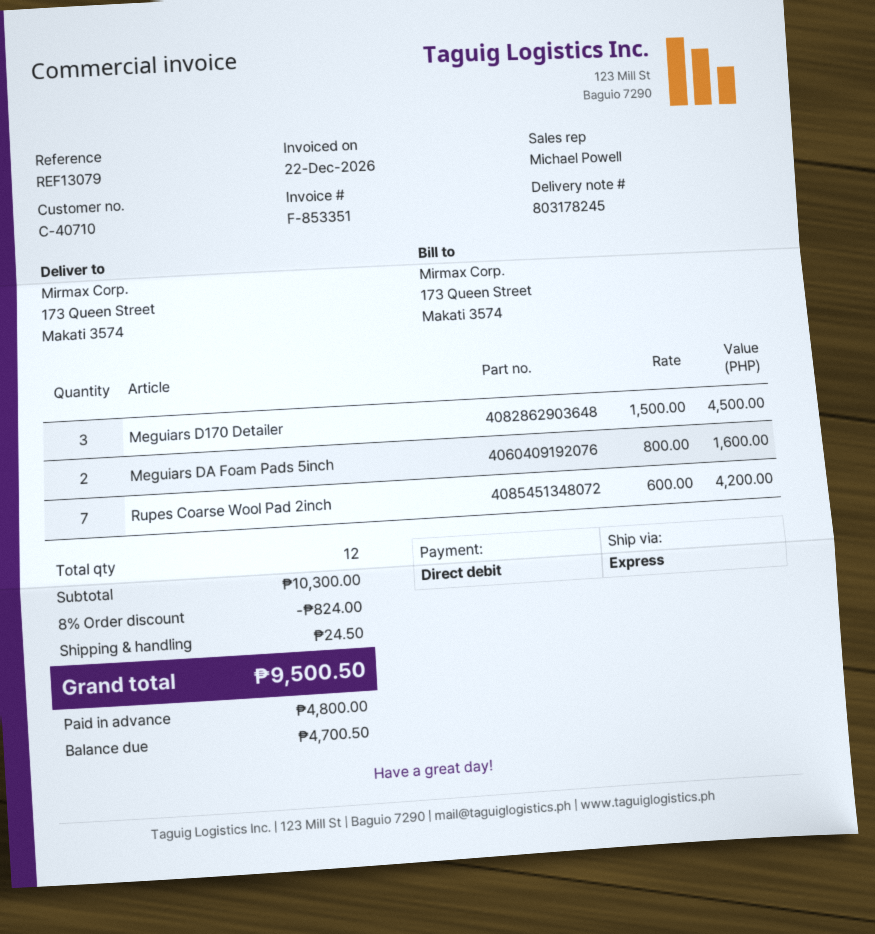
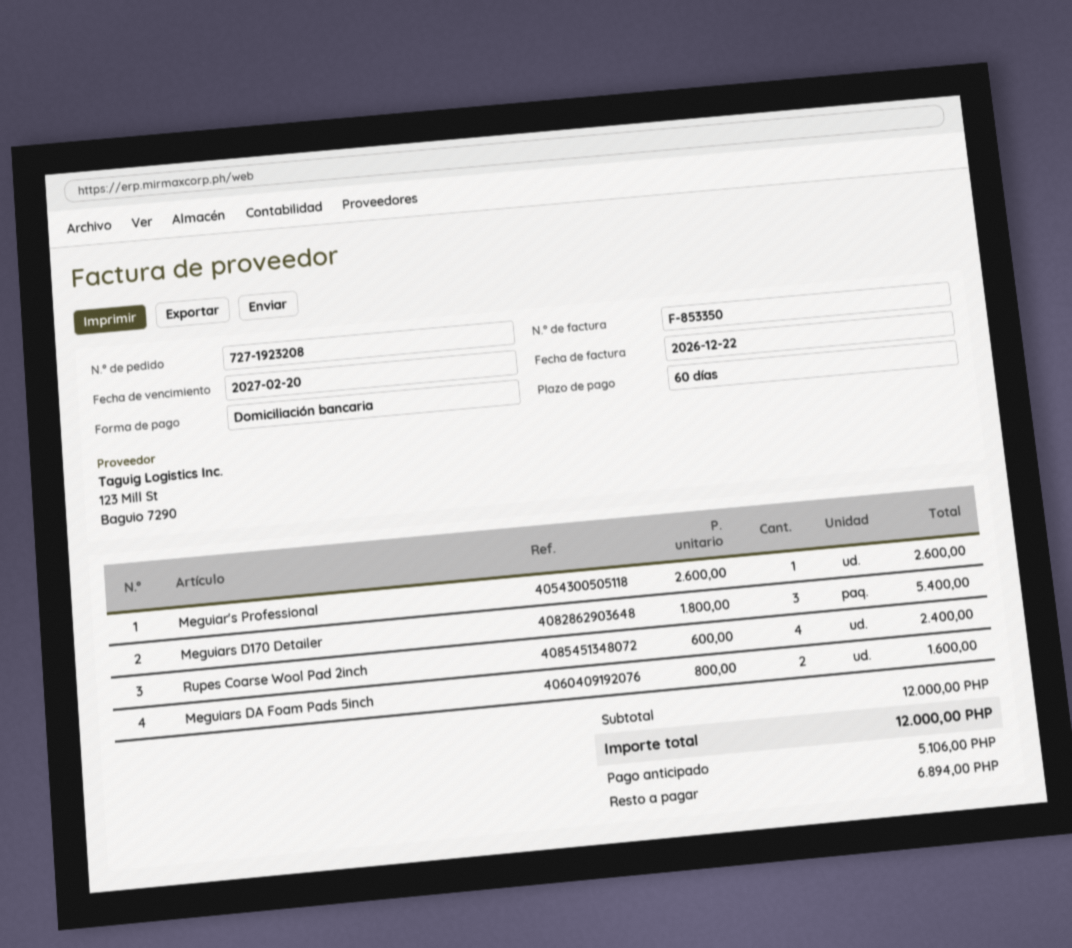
invoice number: F-853351 -> F-853350
Meguiars D170 Detailer: 3 x 1500.00 = 4500.00 -> 3 x 1800.00 = 5400.00
Rupes Coarse Wool Pad 2inch: 7 x 600.00 = 4200.00 -> 4 x 600.00 = 2400.00
Meguiar's Professional: none -> 1 x 2600.00 = 2600.00
subtotal: 10300.00 -> 12000.00
discount: 8% = 824.00 -> none
shipping: 24.50 -> none
total: 9500.50 -> 12000.00
deposit: 4800.00 -> 5106.00
balance: 4700.50 -> 6894.00

